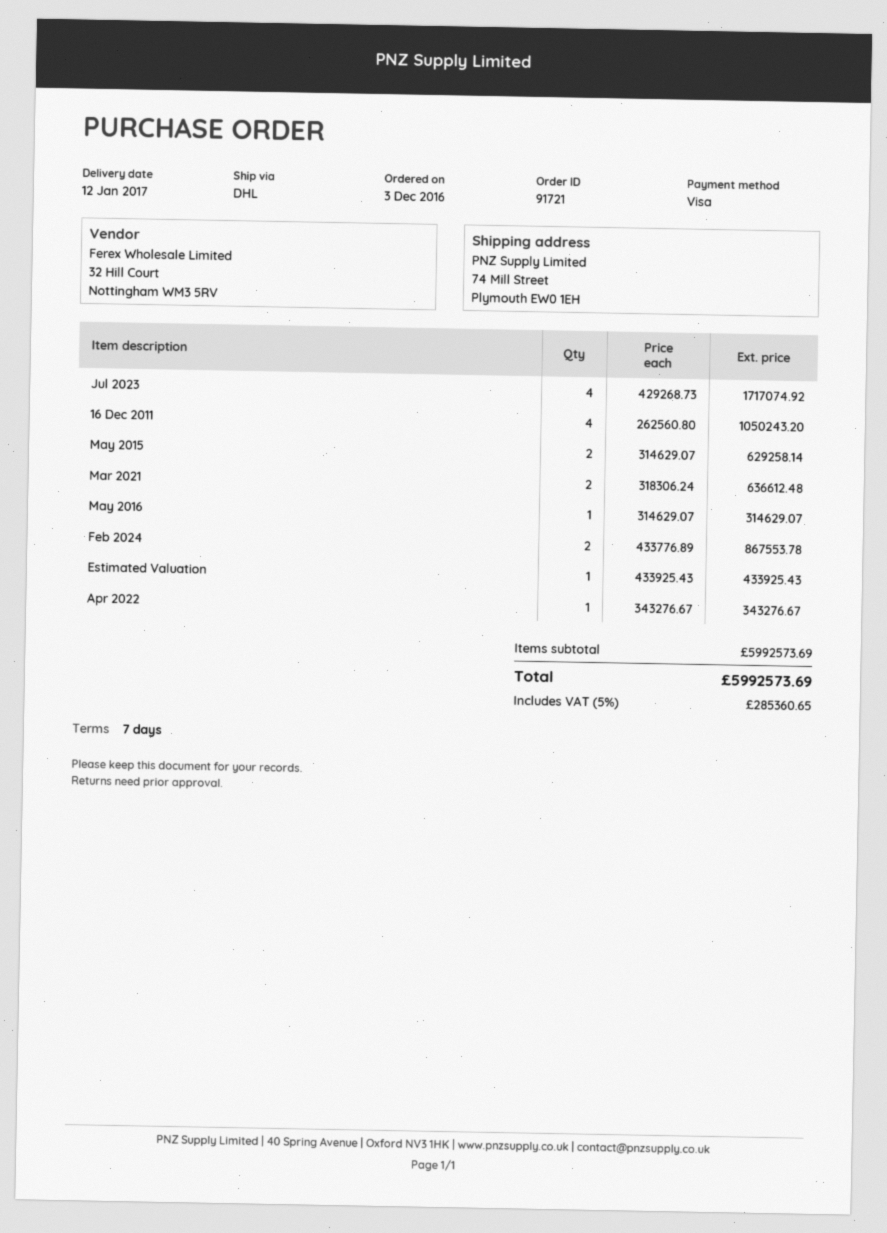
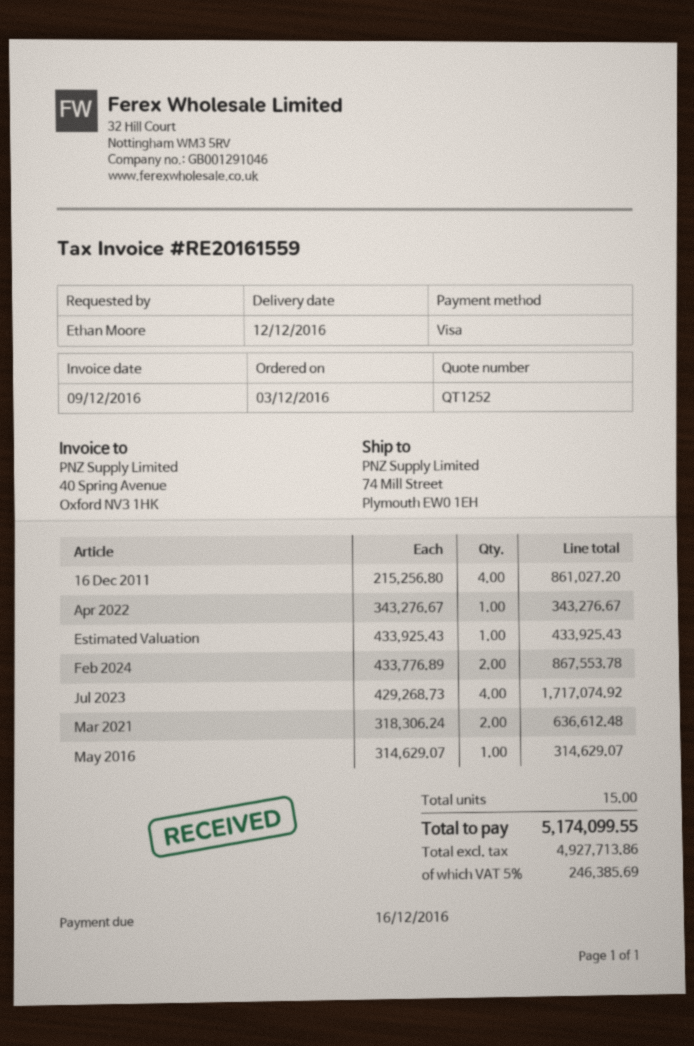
delivery date: 2017-01-12 -> 2016-12-12
16 Dec 2011: 4 x 262560.80 = 1050243.20 -> 4 x 215256.80 = 861027.20
May 2015: 2 x 314629.07 = 629258.14 -> none
tax: 5% = 285360.65 -> 5% = 246385.69
total: 5992573.69 -> 5174099.55

